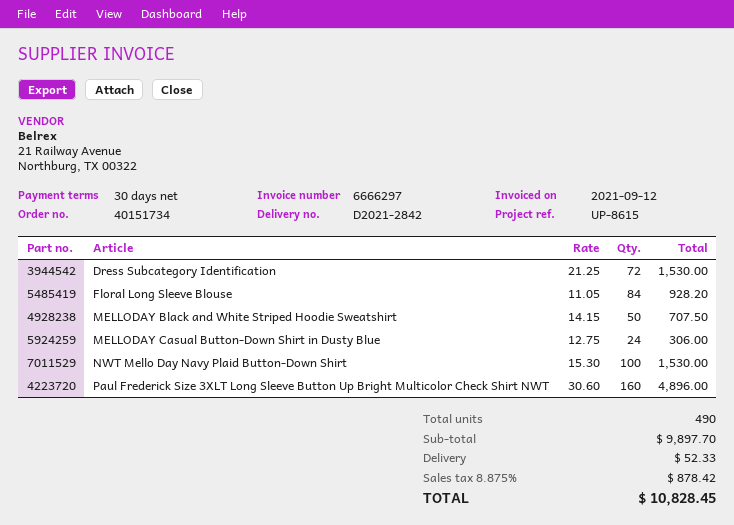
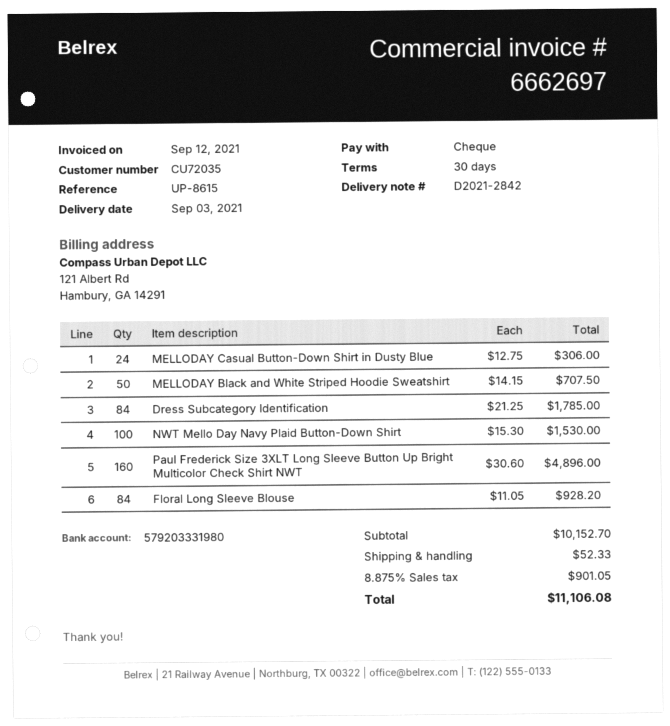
invoice number: 6666297 -> 6662697
Dress Subcategory Identification: 72 x 21.25 = 1530.00 -> 84 x 21.25 = 1785.00
subtotal: 9897.70 -> 10152.70
tax: 8.875% = 878.42 -> 8.875% = 901.05
total: 10828.45 -> 11106.08

